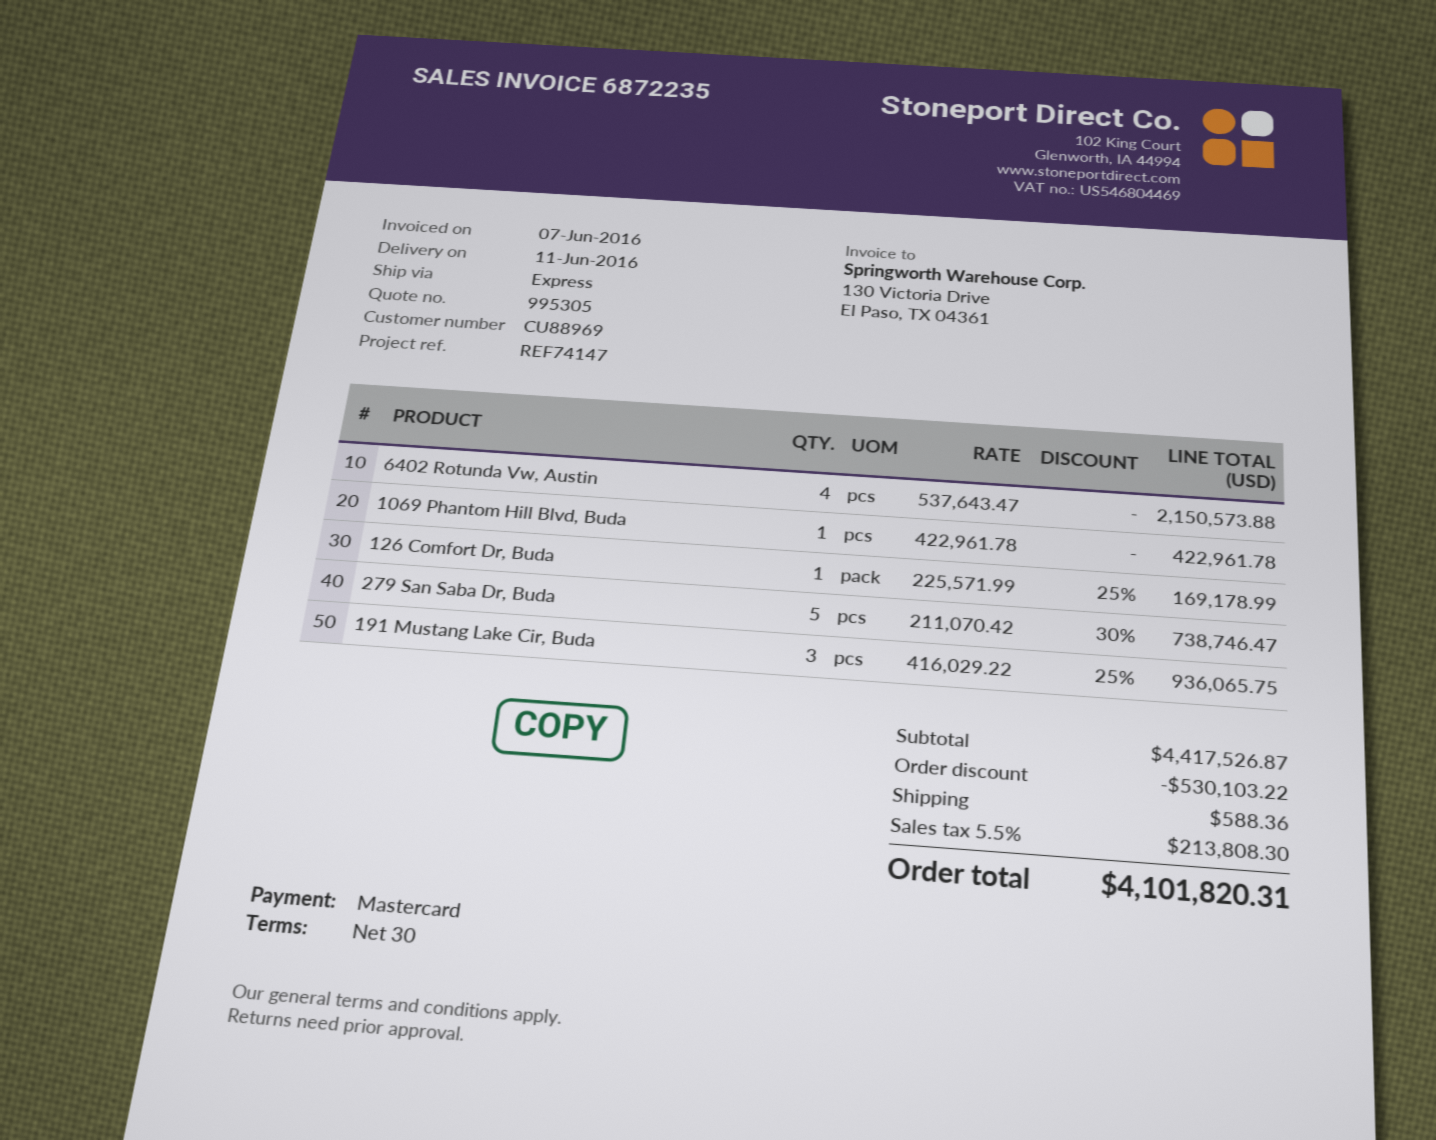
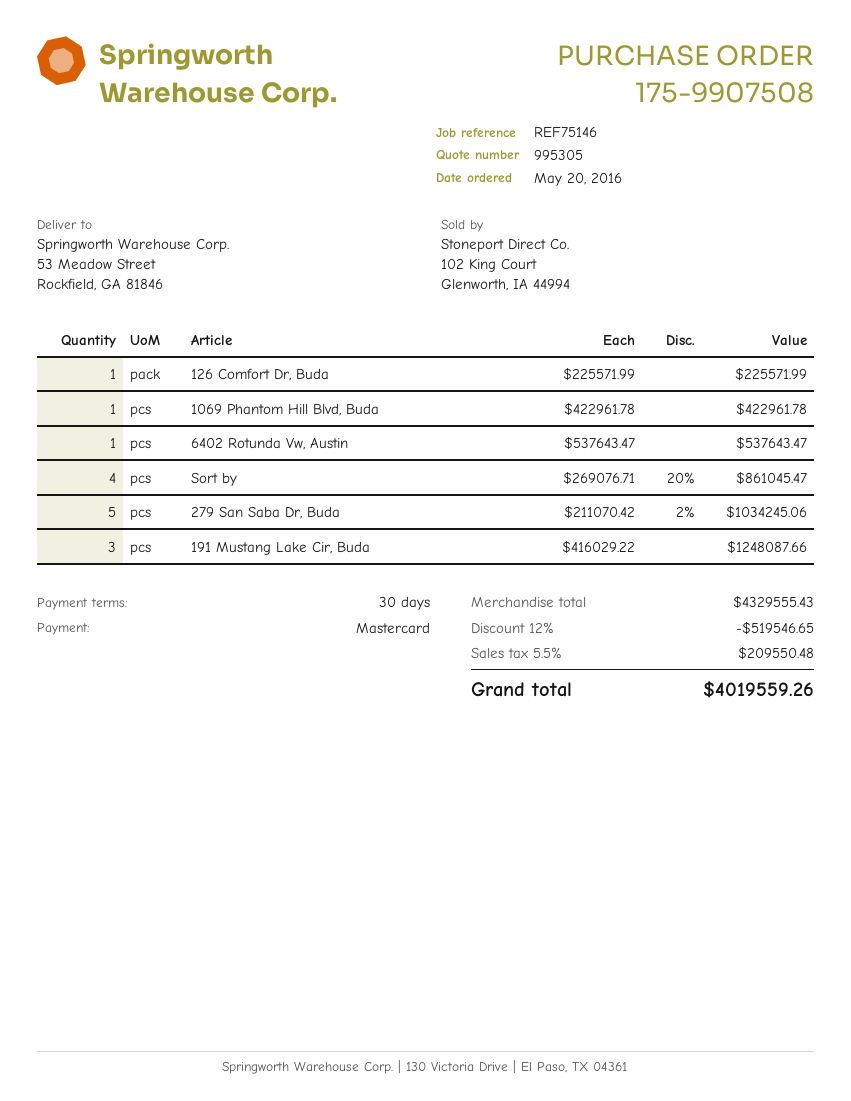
reference: REF74147 -> REF75146
6402 Rotunda Vw, Austin: 4 x 537643.47 = 2150573.88 -> 1 x 537643.47 = 537643.47
126 Comfort Dr, Buda: 1 x 225571.99 - 25% = 169178.99 -> 1 x 225571.99 = 225571.99
279 San Saba Dr, Buda: 5 x 211070.42 - 30% = 738746.47 -> 5 x 211070.42 - 2% = 1034245.06
191 Mustang Lake Cir, Buda: 3 x 416029.22 - 25% = 936065.75 -> 3 x 416029.22 = 1248087.66
Sort by: none -> 4 x 269076.71 - 20% = 861045.47
subtotal: 4417526.87 -> 4329555.43
discount: 530103.22 -> 519546.65
shipping: 588.36 -> none
tax: 5.5% = 213808.30 -> 5.5% = 209550.48
total: 4101820.31 -> 4019559.26

